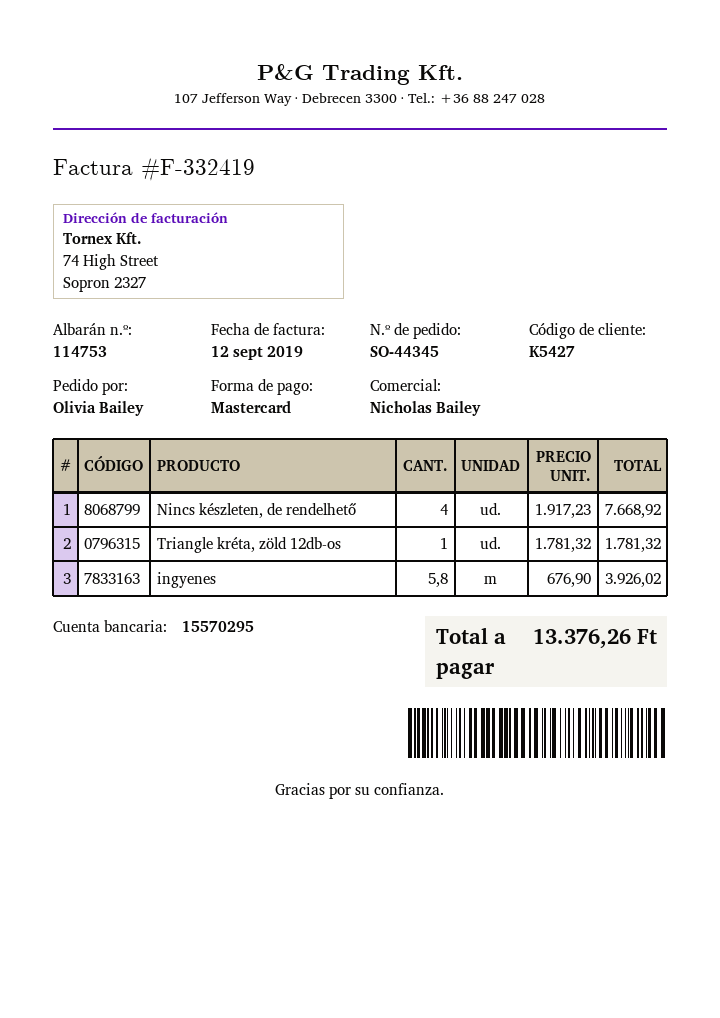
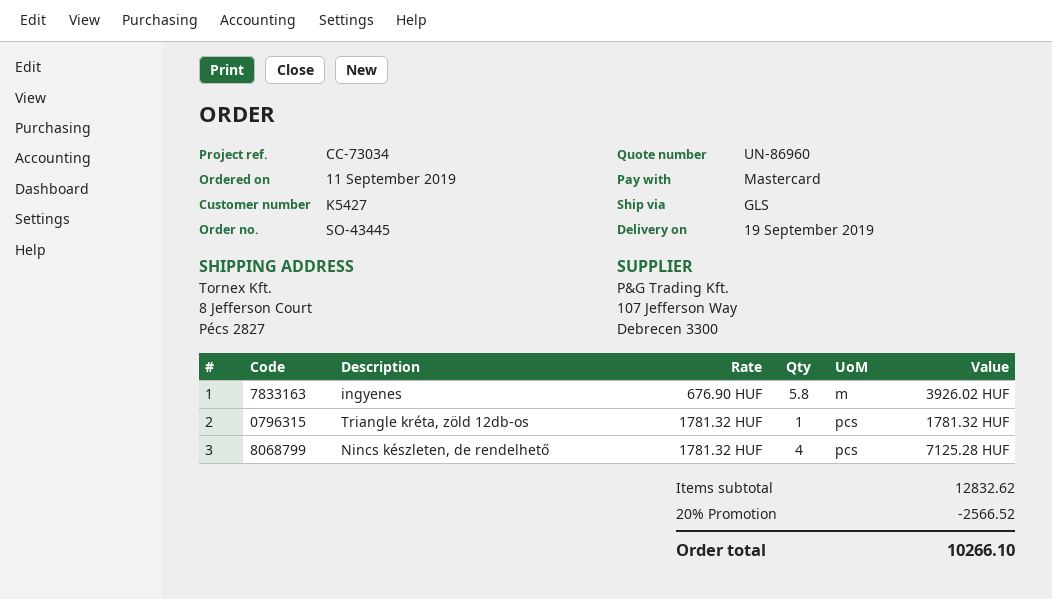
order number: SO-44345 -> SO-43445
Nincs készleten, de rendelhető: 4 x 1917.23 = 7668.92 -> 4 x 1781.32 = 7125.28
discount: none -> 20% = 2566.52
total: 13376.26 -> 10266.10

